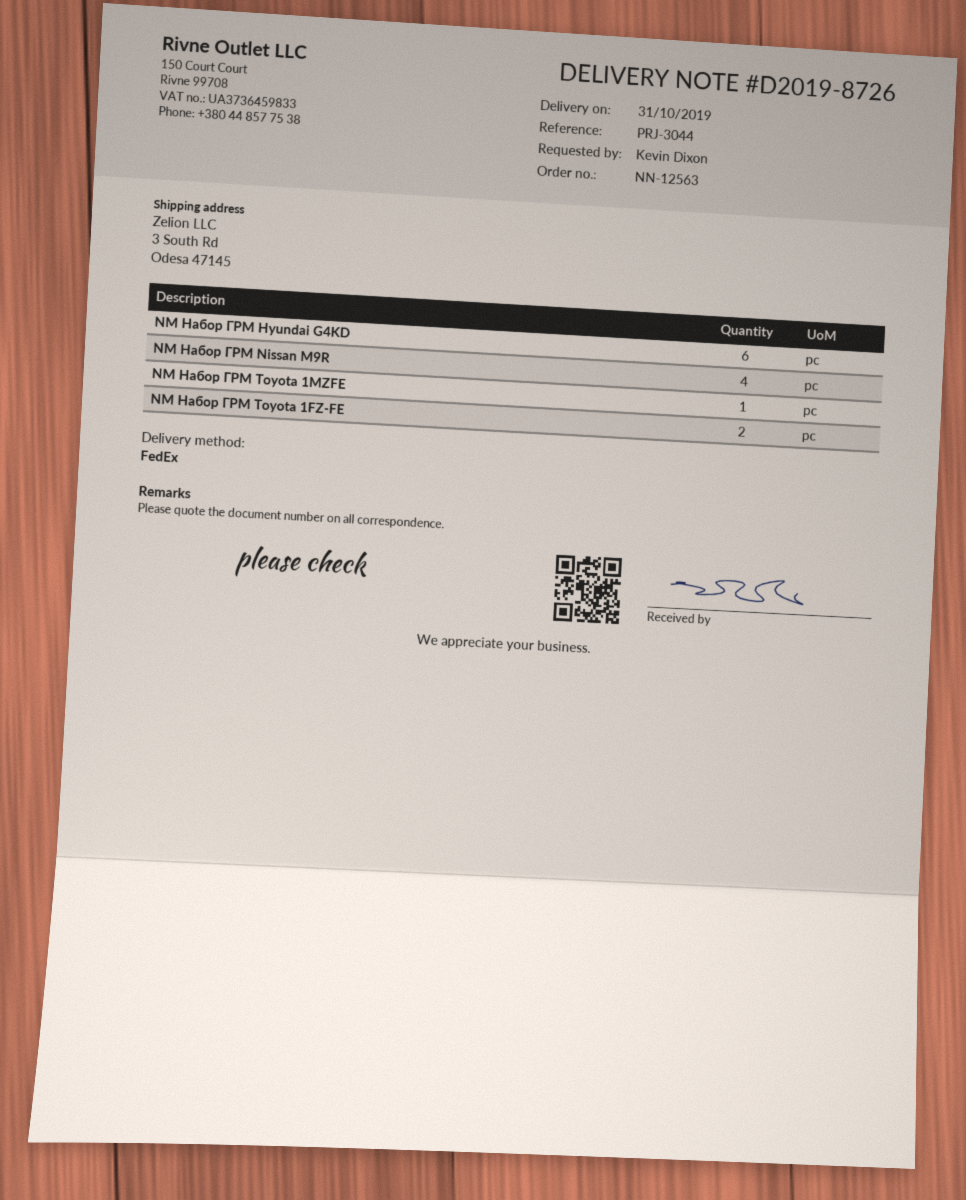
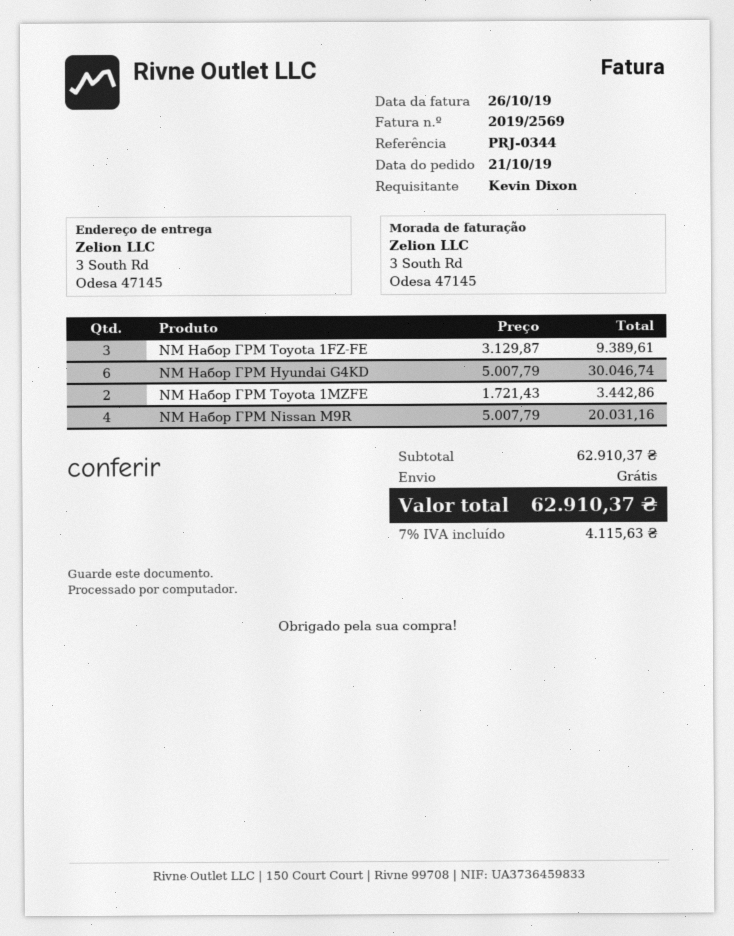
reference: PRJ-3044 -> PRJ-0344
NM Набор ГРМ Toyota 1MZFE: 1 -> 2
NM Набор ГРМ Toyota 1FZ-FE: 2 -> 3

